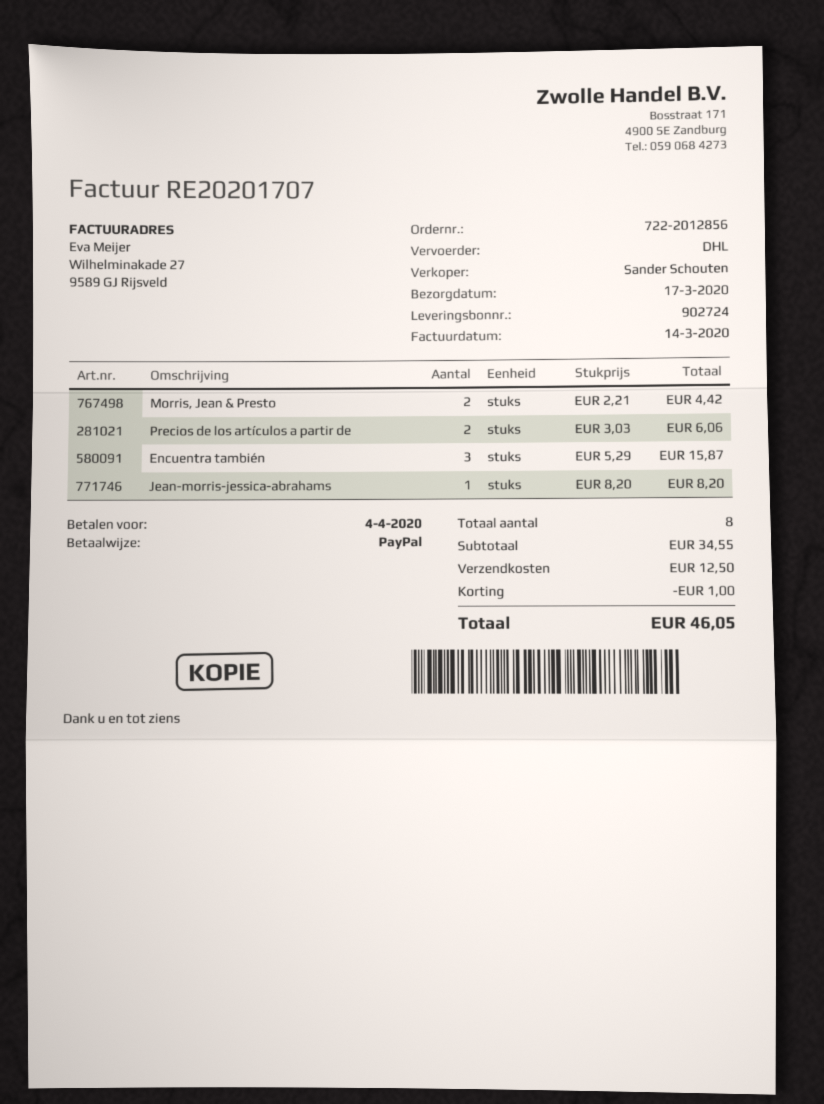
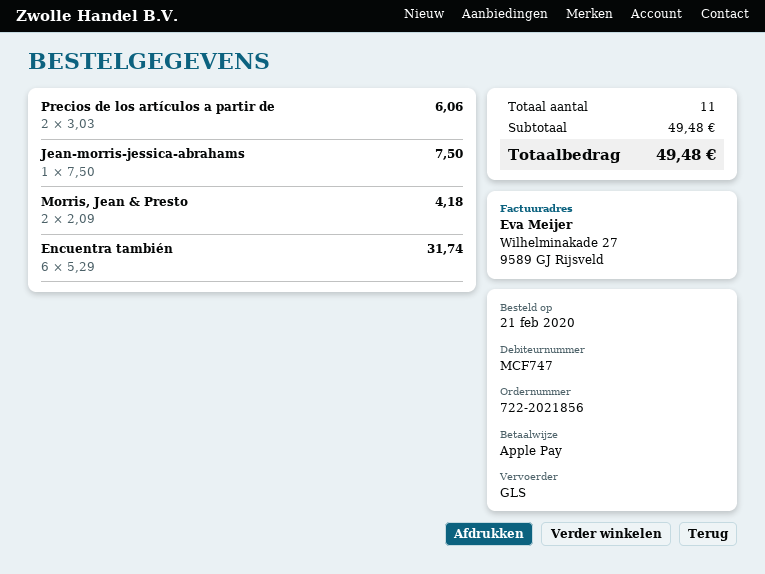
order number: 722-2012856 -> 722-2021856
payment method: PayPal -> Apple Pay
shipping method: DHL -> GLS
Morris, Jean & Presto: 2 x 2.21 = 4.42 -> 2 x 2.09 = 4.18
Encuentra también: 3 x 5.29 = 15.87 -> 6 x 5.29 = 31.74
Jean-morris-jessica-abrahams: 1 x 8.20 = 8.20 -> 1 x 7.50 = 7.50
total quantity: 8 -> 11
subtotal: 34.55 -> 49.48
discount: 1.00 -> none
shipping: 12.50 -> none
total: 46.05 -> 49.48

